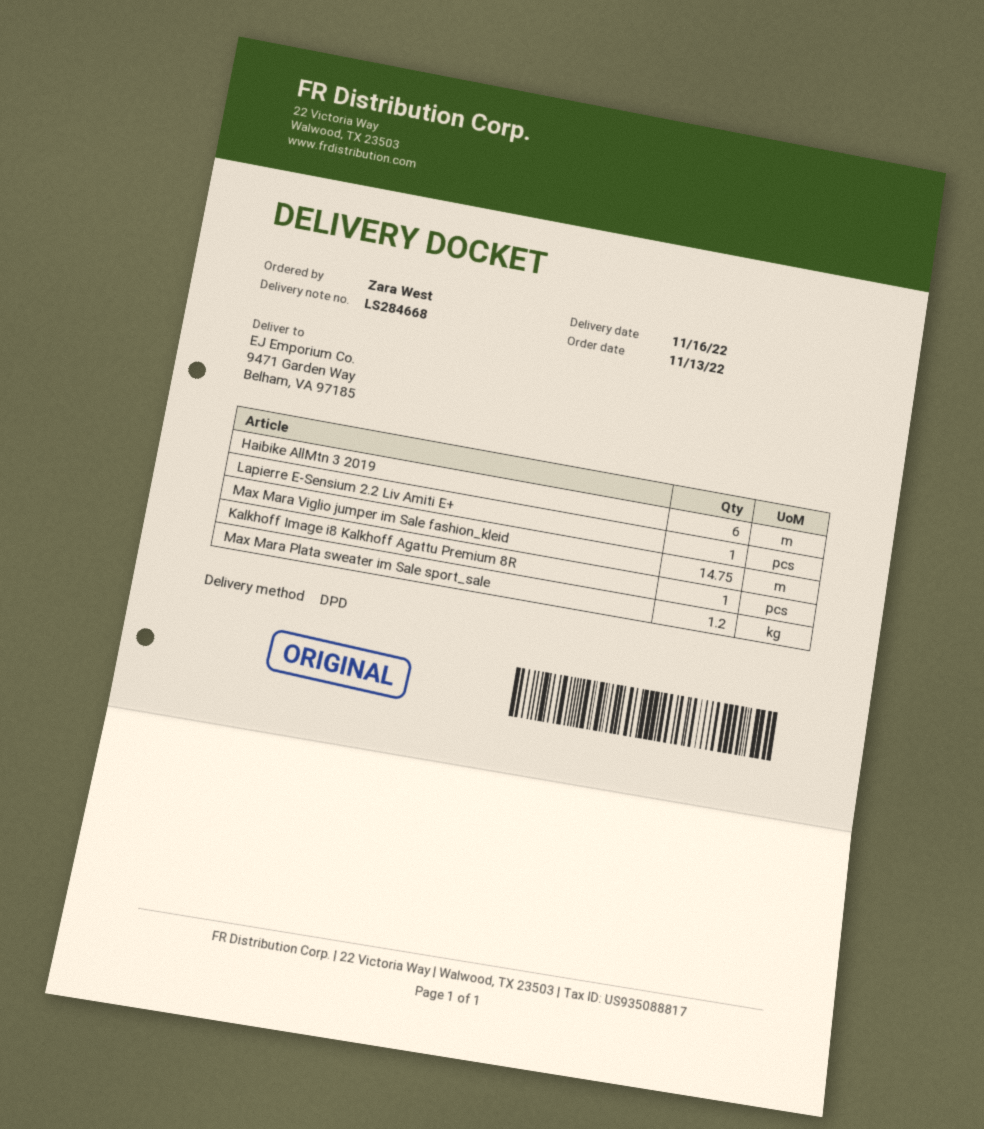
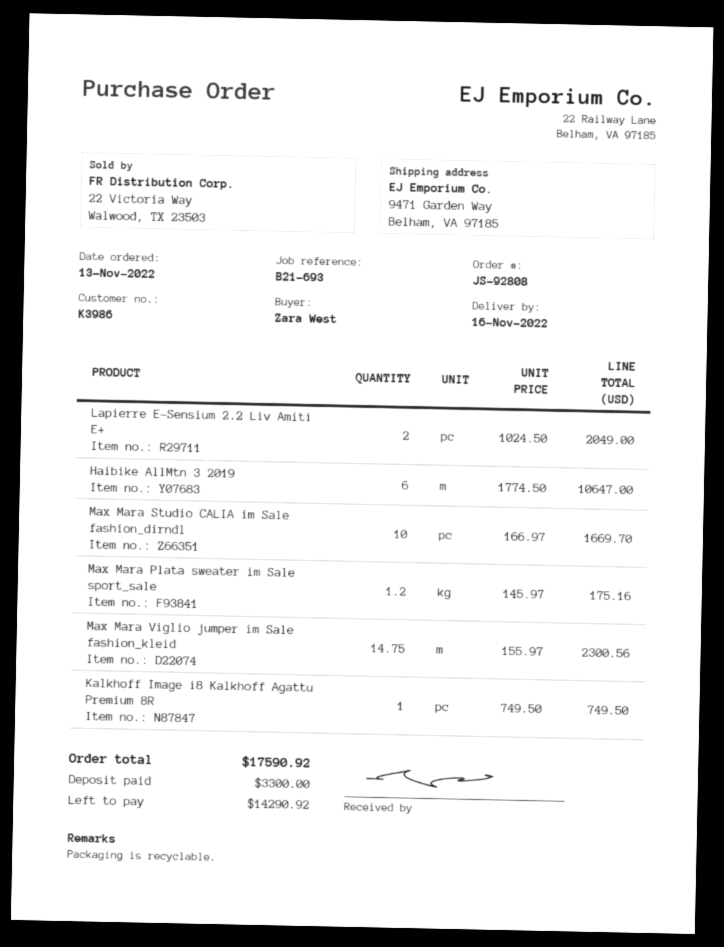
Lapierre E-Sensium 2.2 Liv Amiti E+: 1 -> 2
Max Mara Studio CALIA im Sale fashion_dirndl: none -> 10

